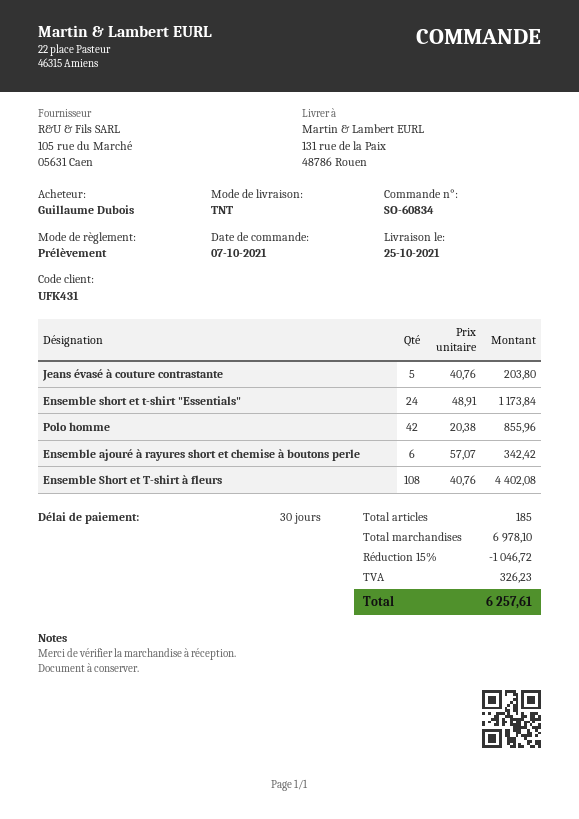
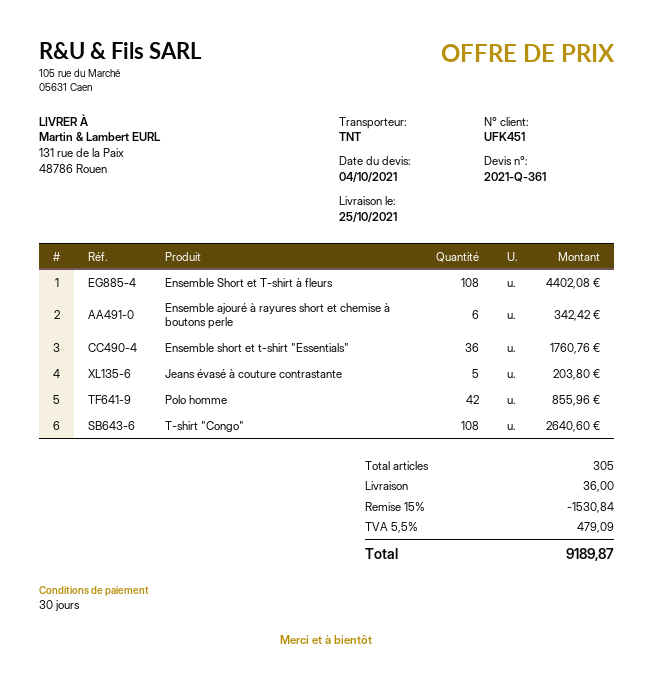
customer number: UFK431 -> UFK451
Ensemble short et t-shirt "Essentials": 24 for 1173.84 -> 36 for 1760.76
T-shirt "Congo": none -> 108 for 2640.60
total quantity: 185 -> 305
discount: 15% = 1046.72 -> 15% = 1530.84
shipping: none -> 36.00
tax: 326.23 -> 479.09
total: 6257.61 -> 9189.87

